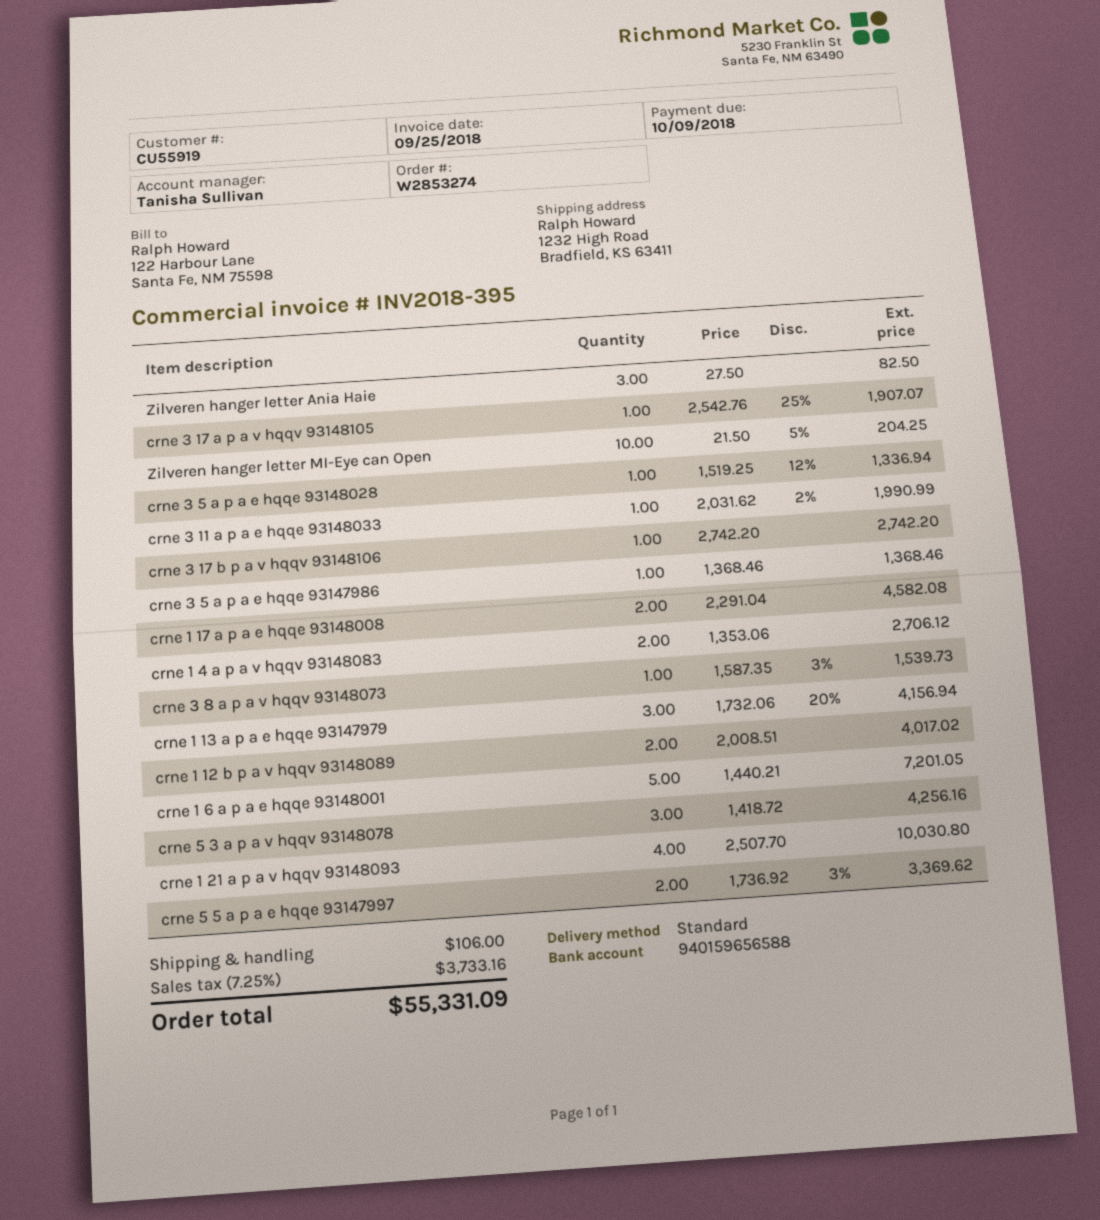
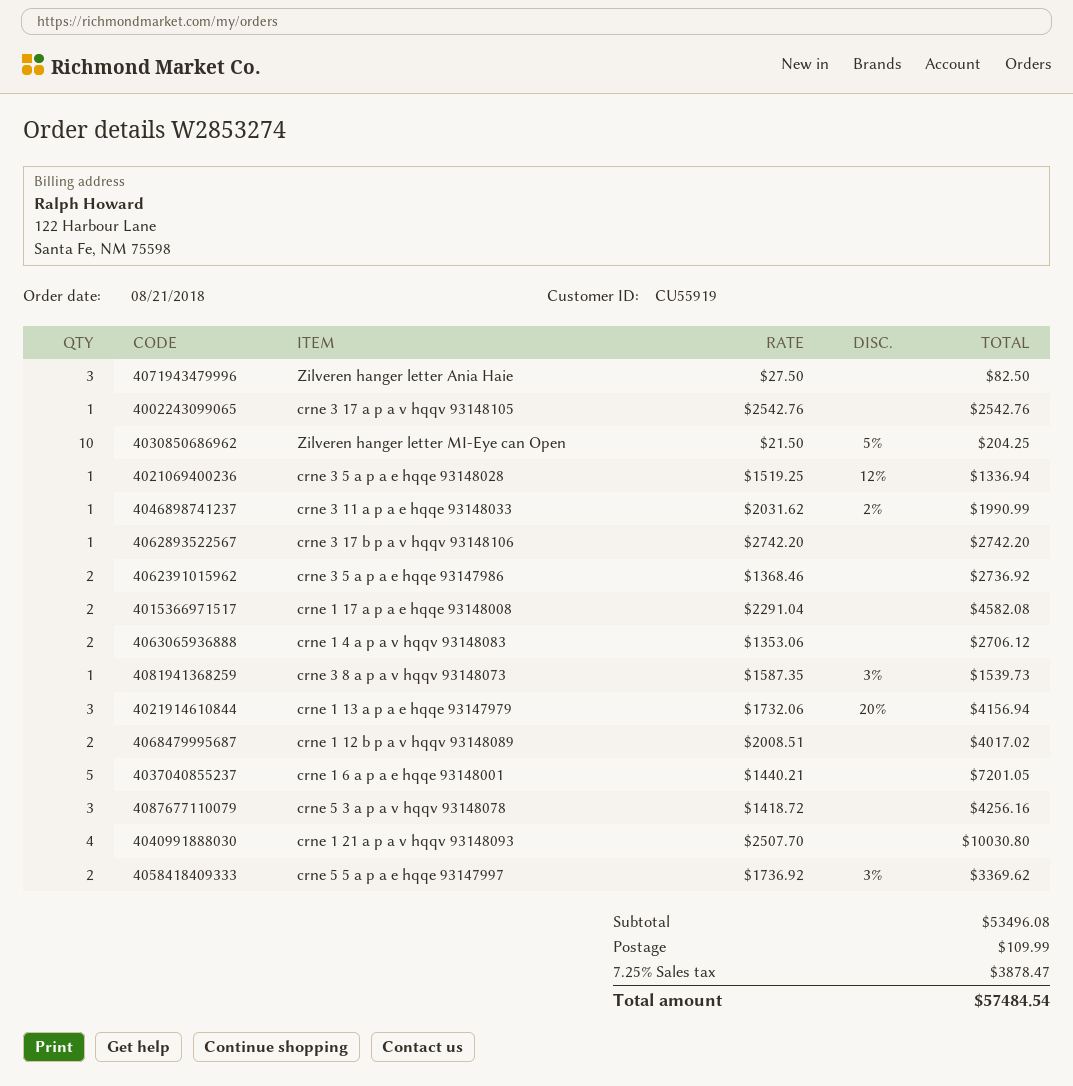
crne 3 17 a p a v hqqv 93148105: 1 x 2542.76 - 25% = 1907.07 -> 1 x 2542.76 = 2542.76
crne 3 5 a p a e hqqe 93147986: 1 x 1368.46 = 1368.46 -> 2 x 1368.46 = 2736.92
shipping: 106.00 -> 109.99
tax: 7.25% = 3733.16 -> 7.25% = 3878.47
total: 55331.09 -> 57484.54

